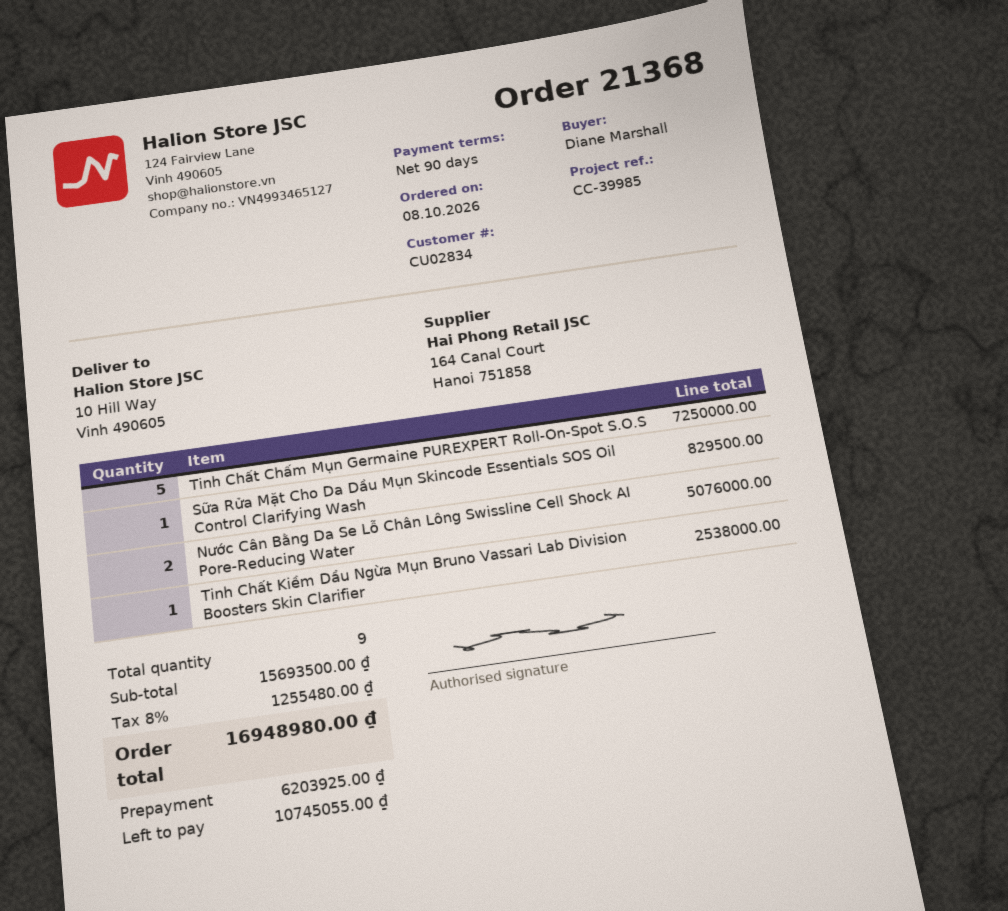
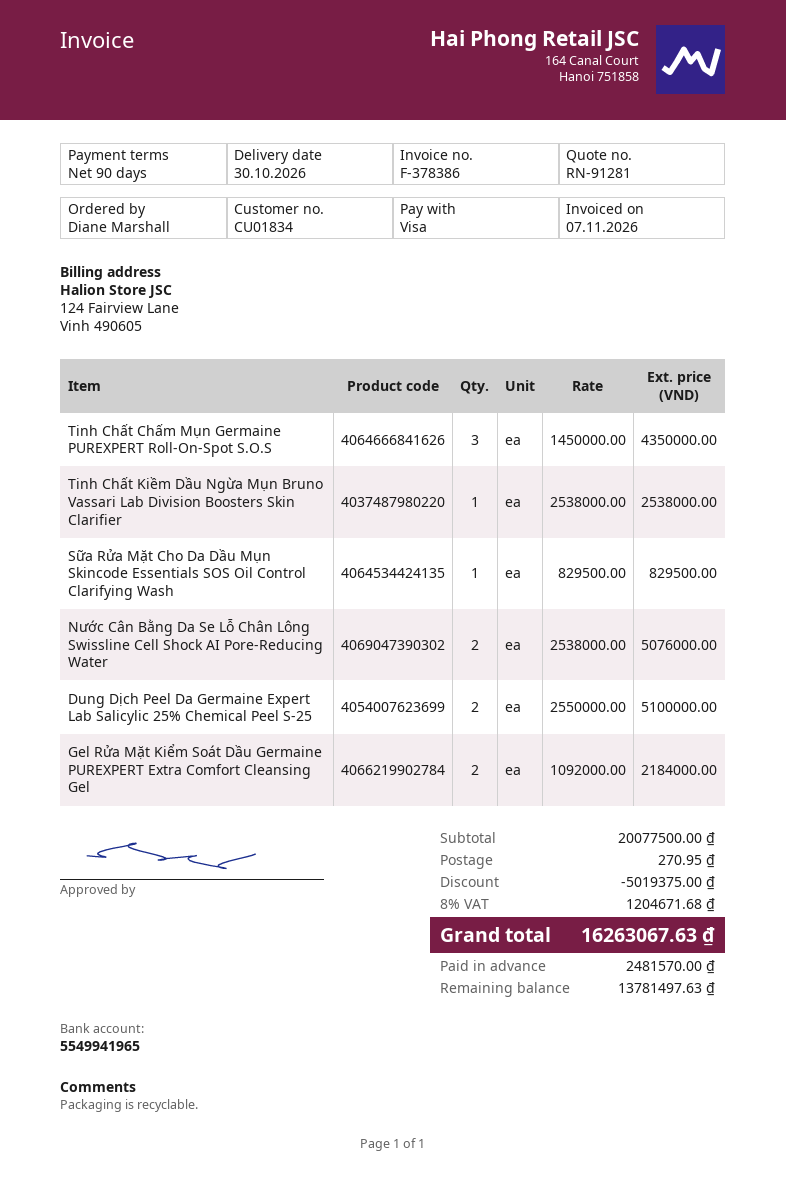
customer number: CU02834 -> CU01834
Tinh Chất Chấm Mụn Germaine PUREXPERT Roll-On-Spot S.O.S: 5 for 7250000.00 -> 3 for 4350000.00
Dung Dịch Peel Da Germaine Expert Lab Salicylic 25% Chemical Peel S-25: none -> 2 for 5100000.00
Gel Rửa Mặt Kiểm Soát Dầu Germaine PUREXPERT Extra Comfort Cleansing Gel: none -> 2 for 2184000.00
subtotal: 15693500.00 -> 20077500.00
discount: none -> 5019375.00
shipping: none -> 270.95
tax: 8% = 1255480.00 -> 8% = 1204671.68
total: 16948980.00 -> 16263067.63
deposit: 6203925.00 -> 2481570.00
balance: 10745055.00 -> 13781497.63

